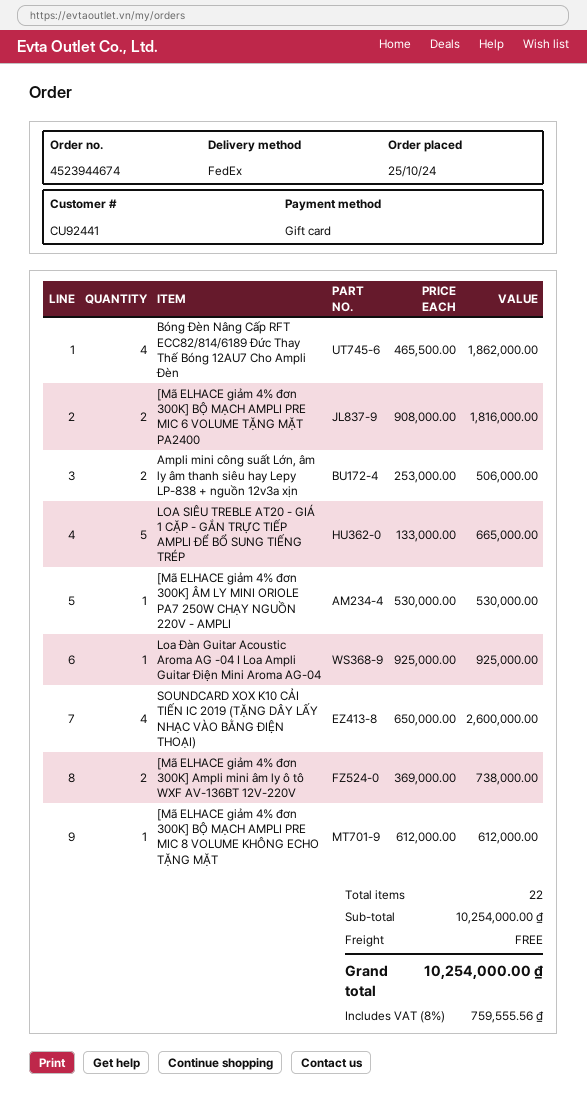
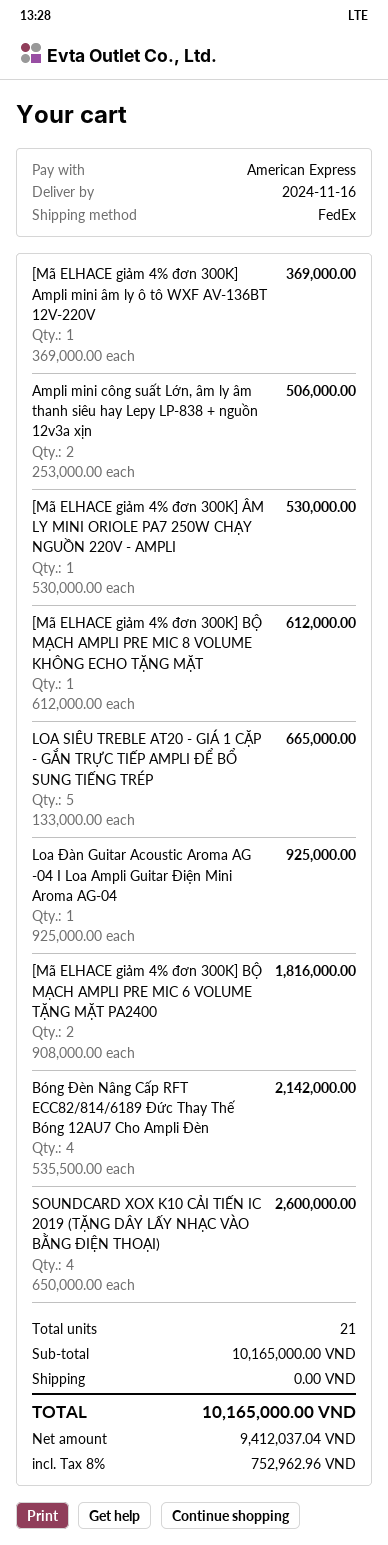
payment method: gift card -> American Express
Bóng Đèn Nâng Cấp RFT ECC82/814/6189 Đức Thay Thế Bóng 12AU7 Cho Ampli Đèn: 4 x 465500.00 = 1862000.00 -> 4 x 535500.00 = 2142000.00
[Mã ELHACE giảm 4% đơn 300K] Ampli mini âm ly ô tô WXF AV-136BT 12V-220V: 2 x 369000.00 = 738000.00 -> 1 x 369000.00 = 369000.00
total quantity: 22 -> 21
subtotal: 10254000.00 -> 10165000.00
tax: 8% = 759555.56 -> 8% = 752962.96
total: 10254000.00 -> 10165000.00

